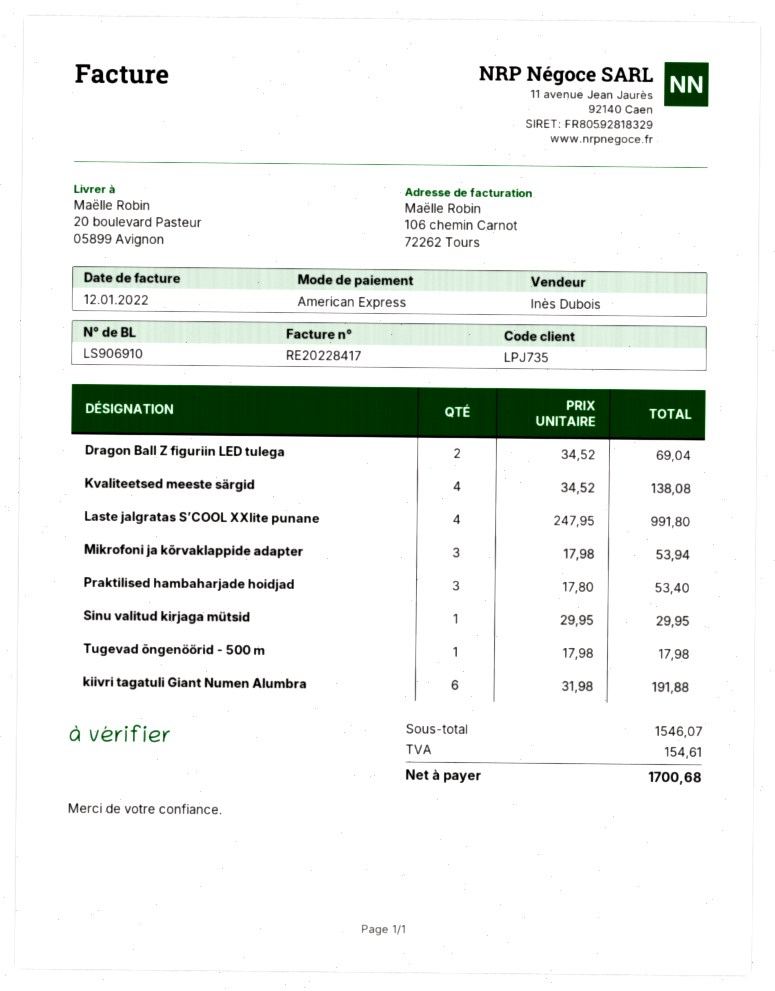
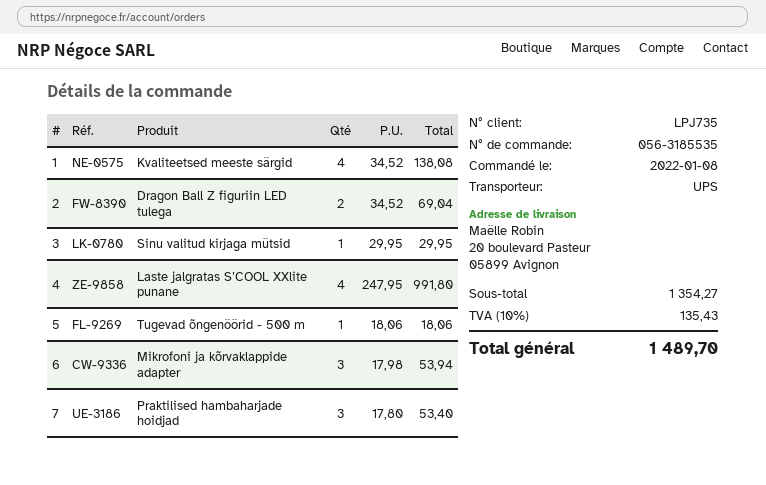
Tugevad õngenöörid - 500 m: 1 x 17.98 = 17.98 -> 1 x 18.06 = 18.06
kiivri tagatuli Giant Numen Alumbra: 6 x 31.98 = 191.88 -> none
subtotal: 1546.07 -> 1354.27
tax: 154.61 -> 135.43
total: 1700.68 -> 1489.70

